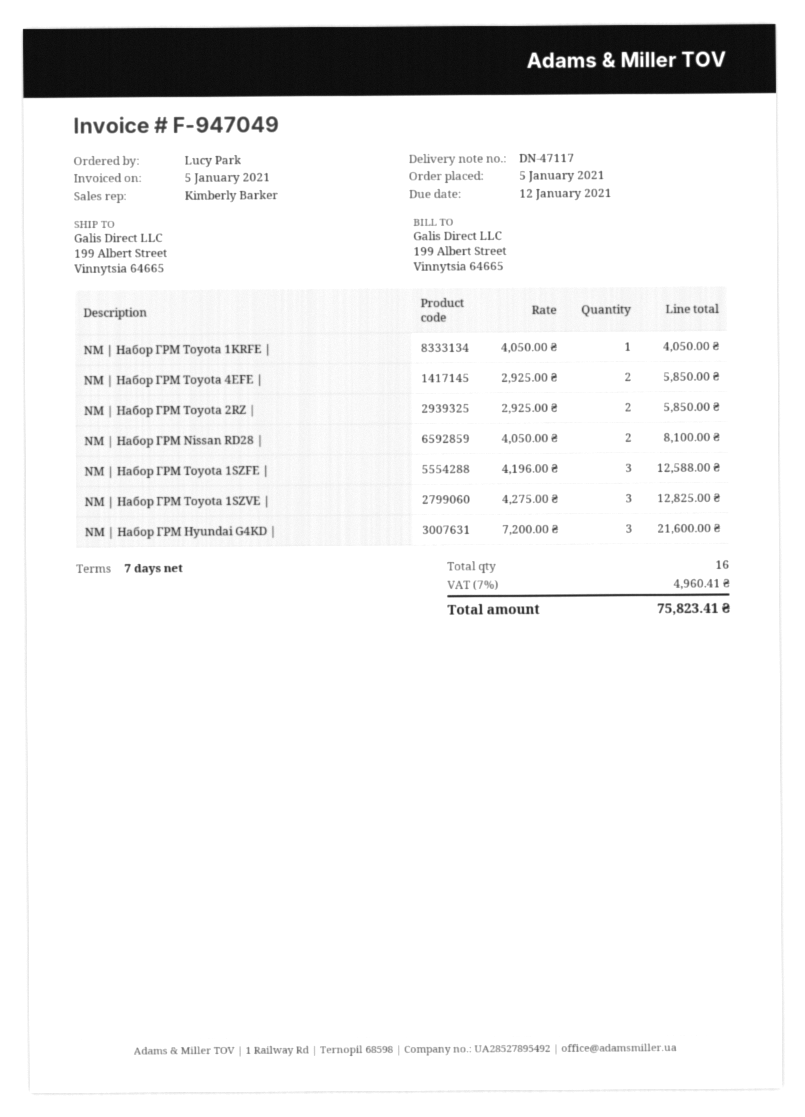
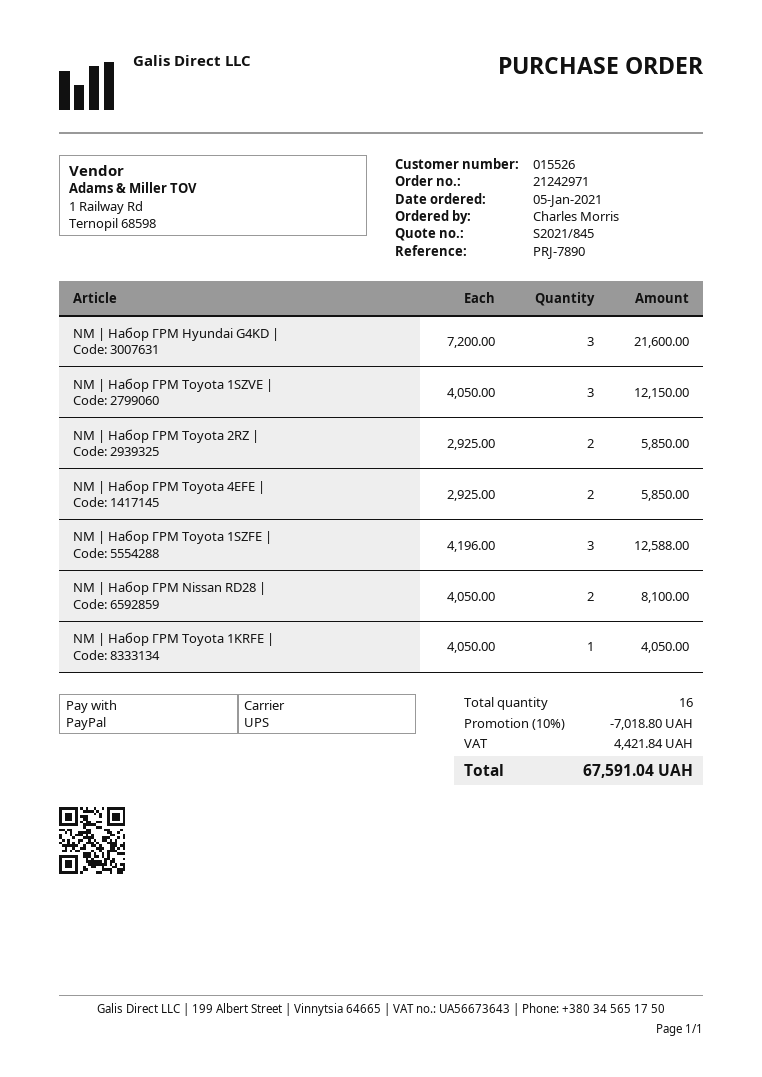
ordered by: Lucy Park -> Charles Morris
NM | Набор ГРМ Toyota 1SZVE |: 3 x 4275.00 = 12825.00 -> 3 x 4050.00 = 12150.00
discount: none -> 10% = 7018.80
tax: 4960.41 -> 4421.84
total: 75823.41 -> 67591.04

